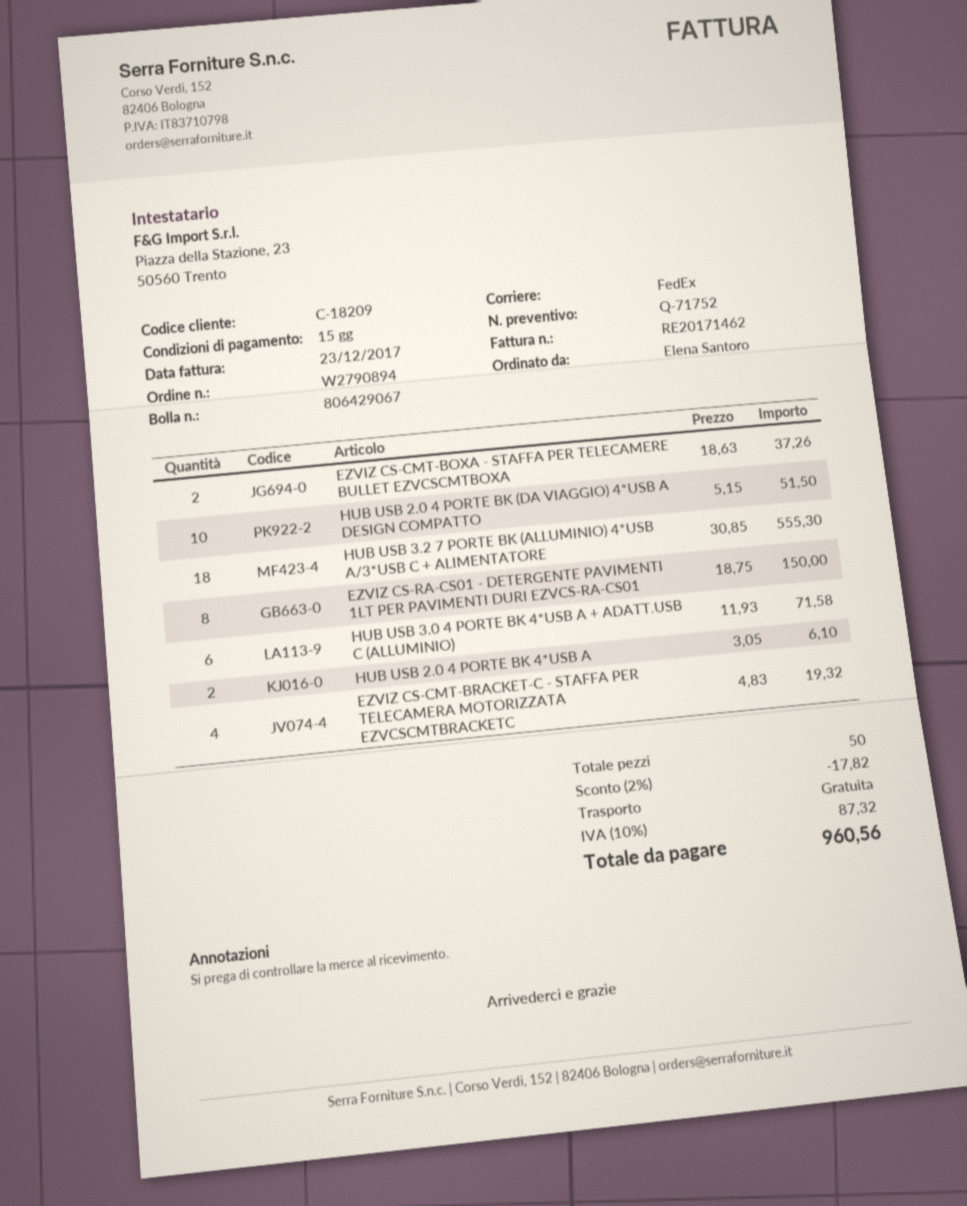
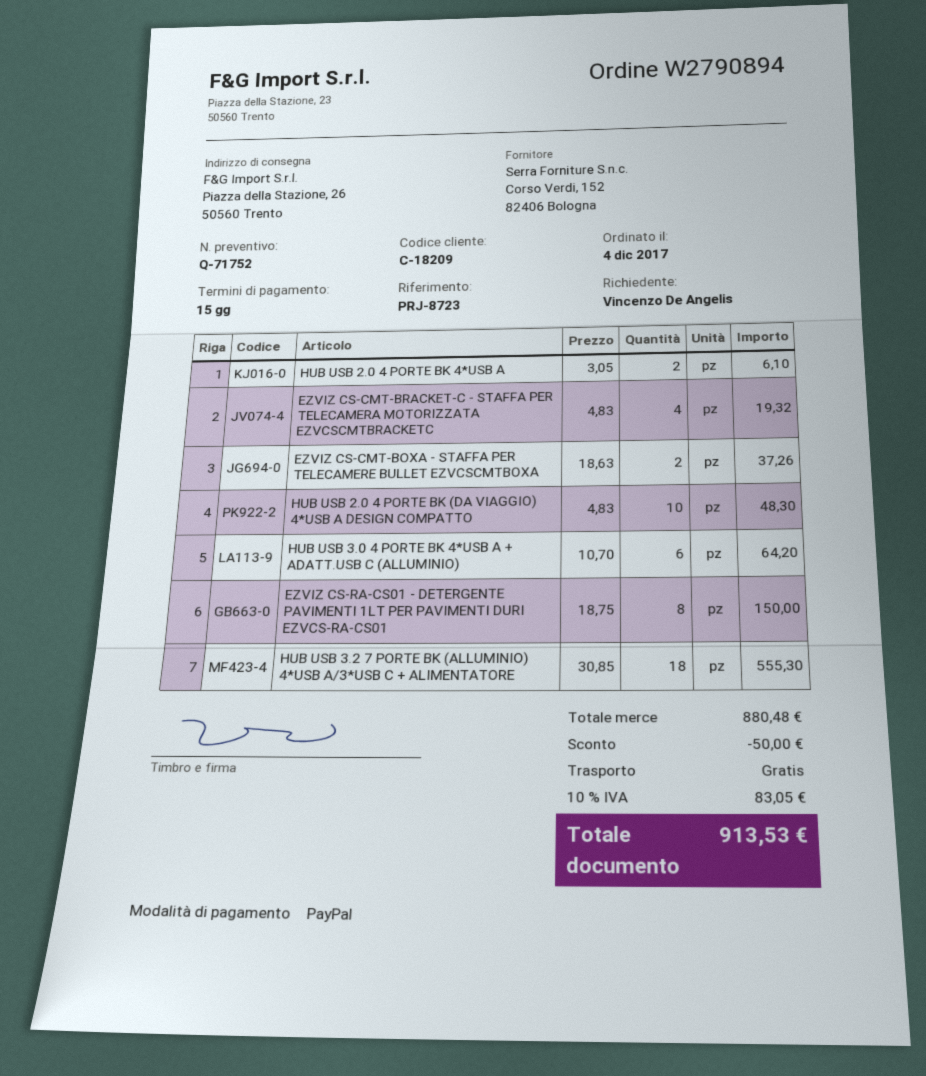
ordered by: Elena Santoro -> Vincenzo De Angelis
HUB USB 2.0 4 PORTE BK (DA VIAGGIO) 4*USB A DESIGN COMPATTO: 10 x 5.15 = 51.50 -> 10 x 4.83 = 48.30
HUB USB 3.0 4 PORTE BK 4*USB A + ADATT.USB C (ALLUMINIO): 6 x 11.93 = 71.58 -> 6 x 10.70 = 64.20
discount: 17.82 -> 50.00
tax: 10% = 87.32 -> 10% = 83.05
total: 960.56 -> 913.53

